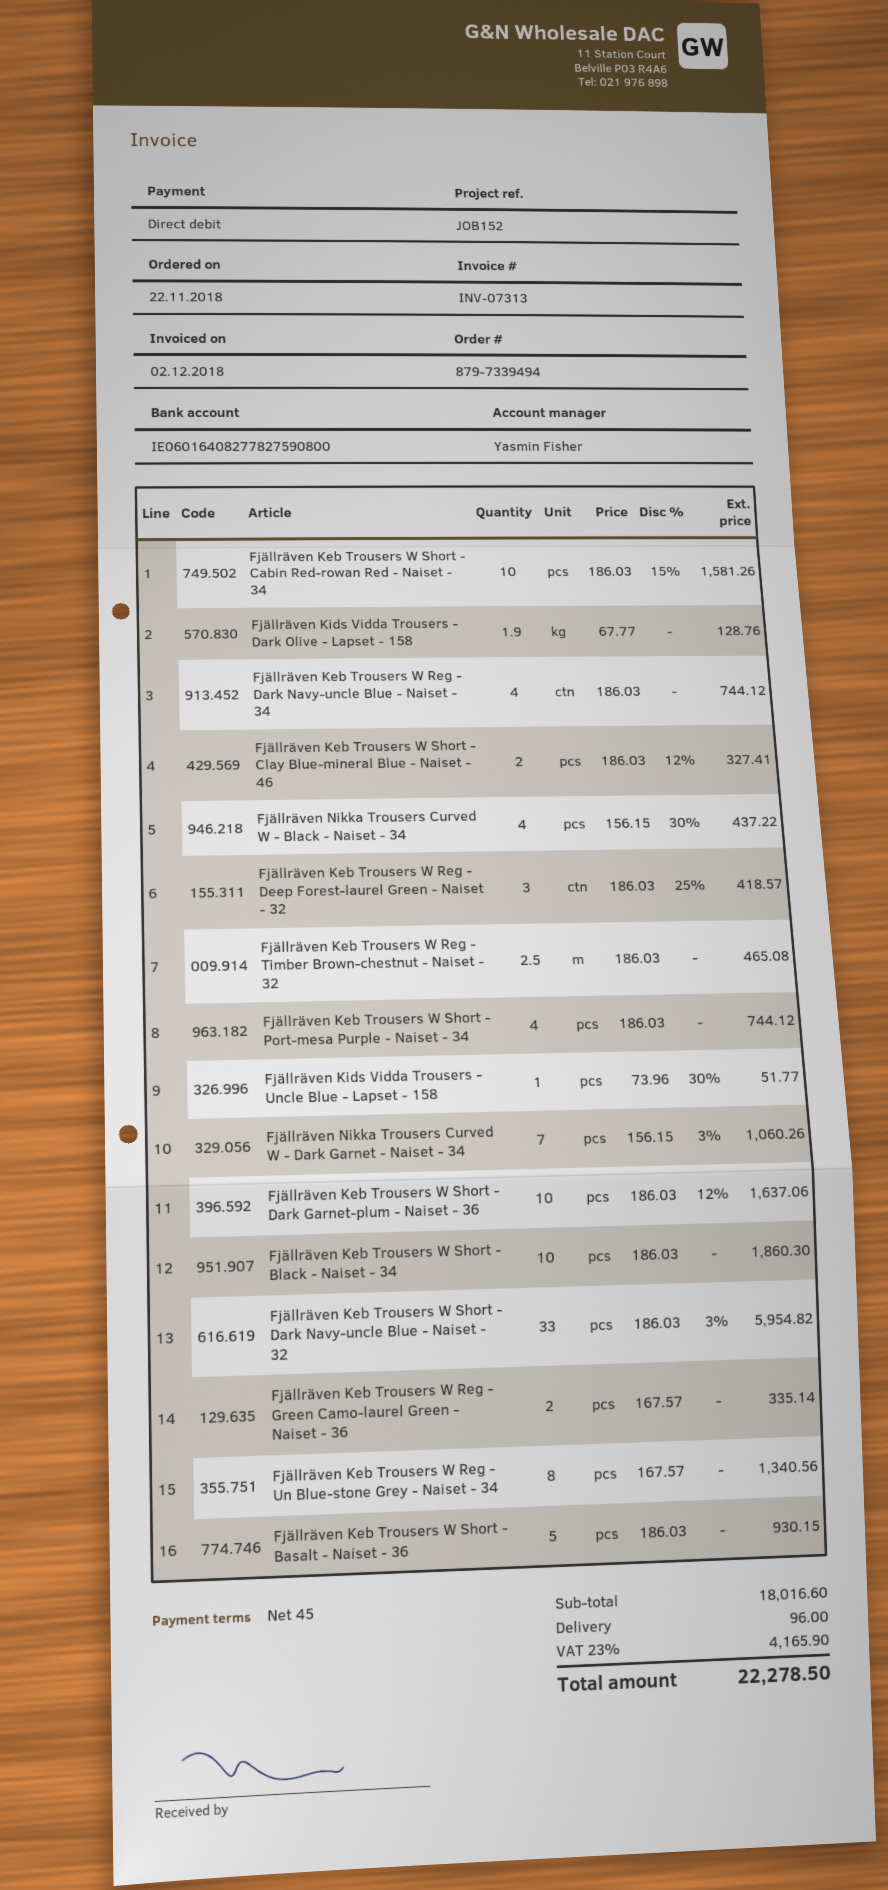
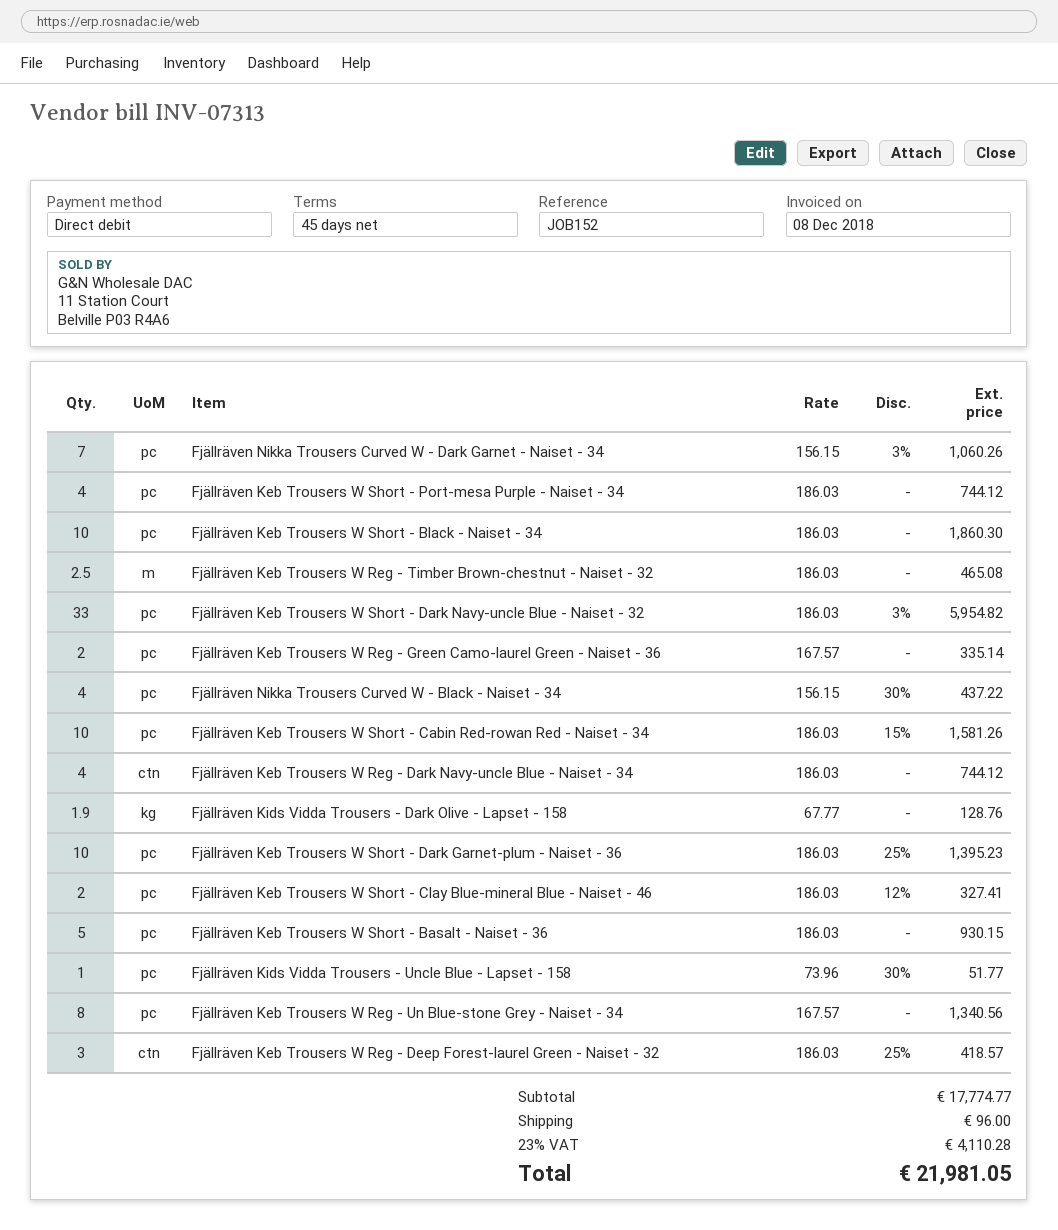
invoice date: 2018-12-02 -> 2018-12-08
Fjällräven Keb Trousers W Short - Dark Garnet-plum - Naiset - 36: 10 x 186.03 - 12% = 1637.06 -> 10 x 186.03 - 25% = 1395.23
subtotal: 18016.60 -> 17774.77
tax: 23% = 4165.90 -> 23% = 4110.28
total: 22278.50 -> 21981.05

